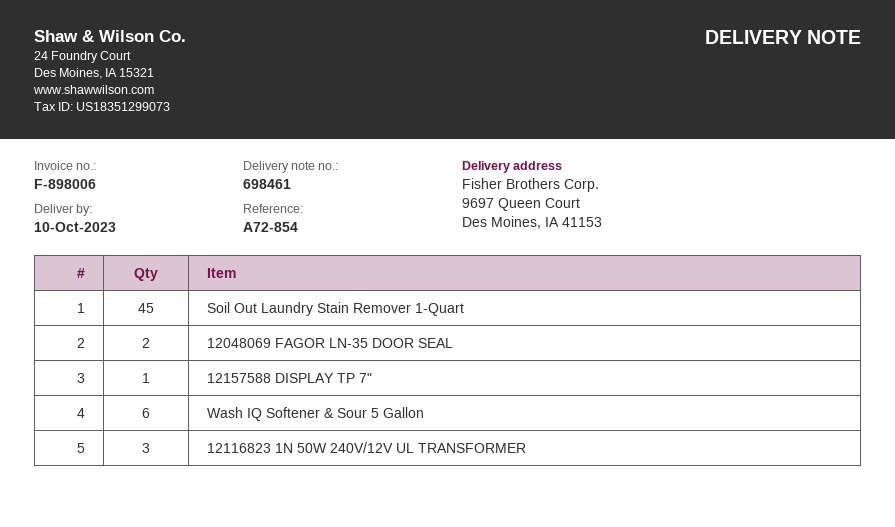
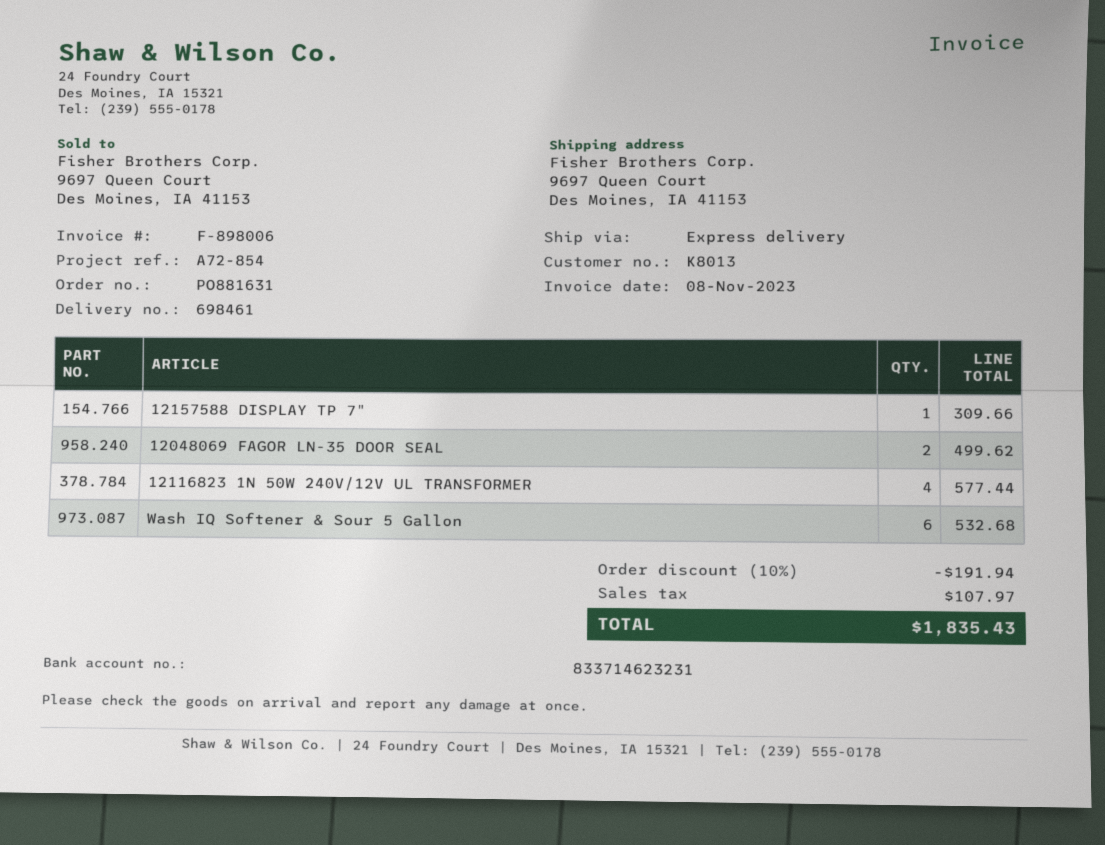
Soil Out Laundry Stain Remover 1-Quart: 45 -> none
12116823 1N 50W 240V/12V UL TRANSFORMER: 3 -> 4

